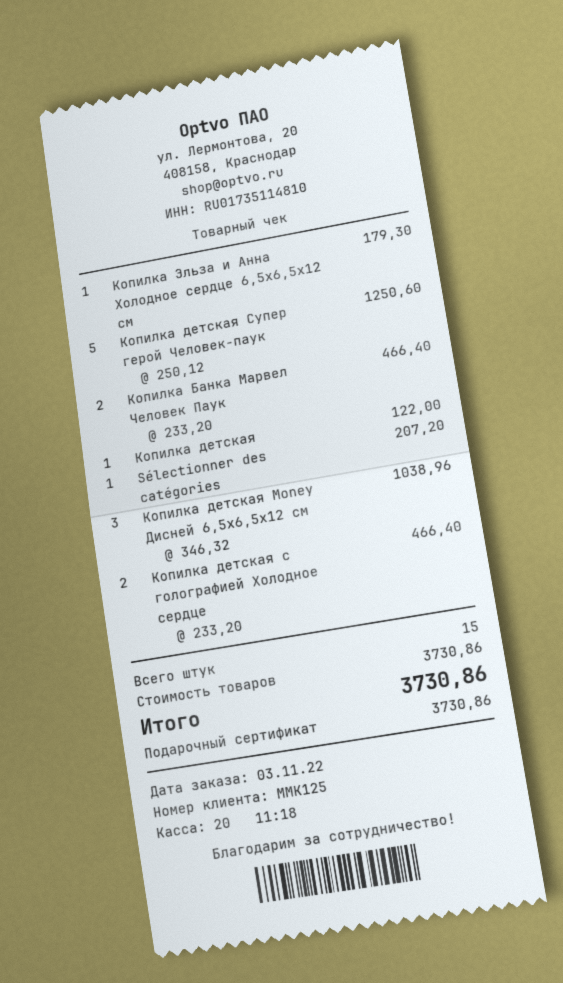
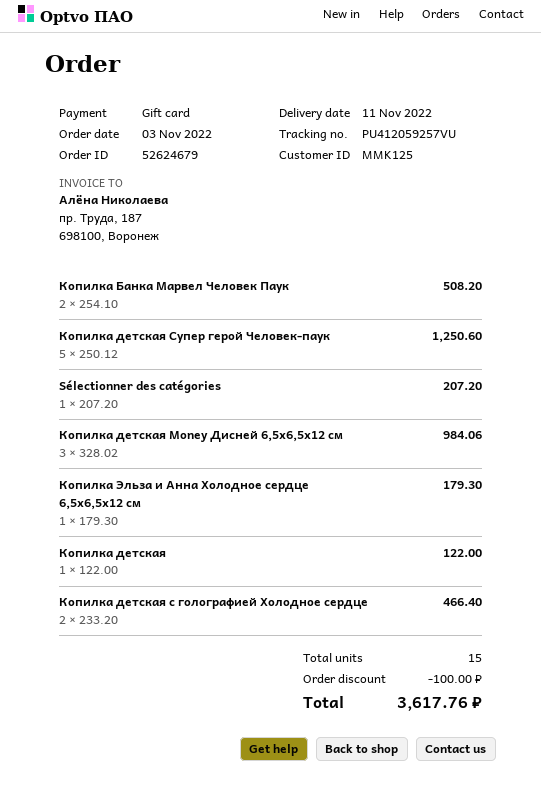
Копилка Банка Марвел Человек Паук: 2 x 233.20 = 466.40 -> 2 x 254.10 = 508.20
Копилка детская Money Дисней 6,5х6,5х12 см: 3 x 346.32 = 1038.96 -> 3 x 328.02 = 984.06
discount: none -> 100.00
total: 3730.86 -> 3617.76

